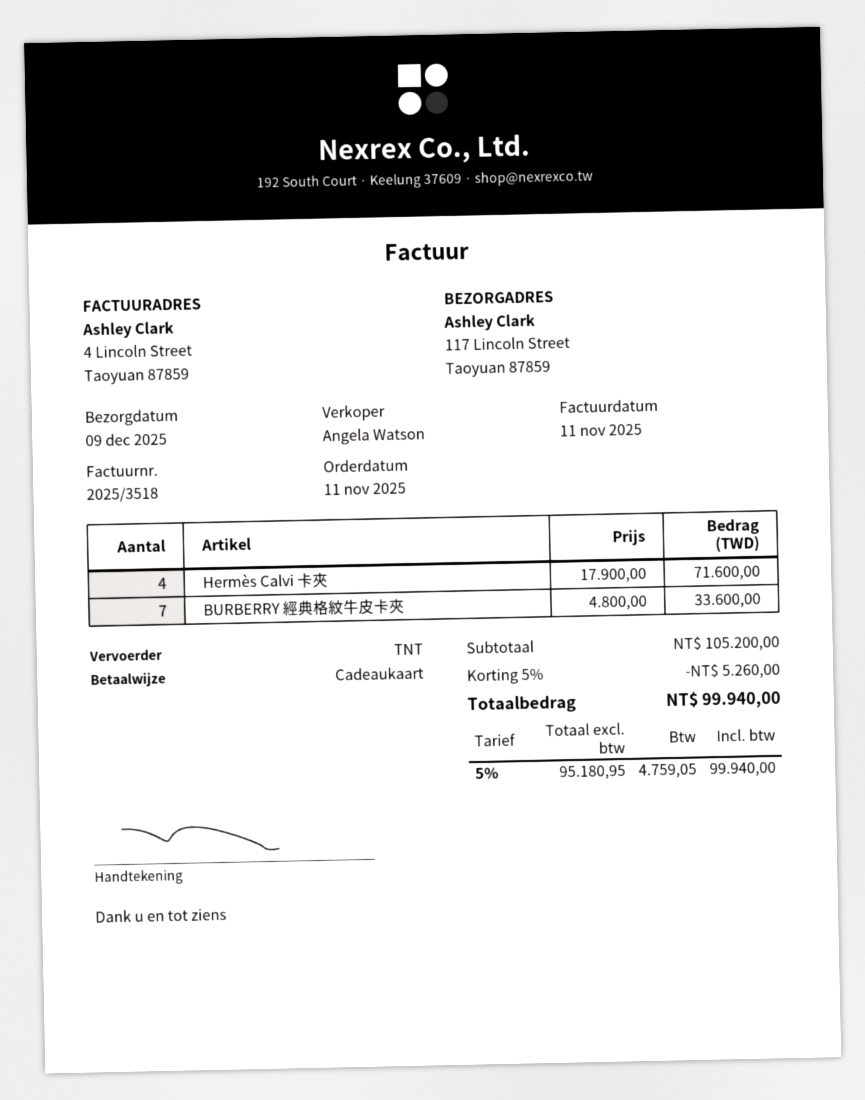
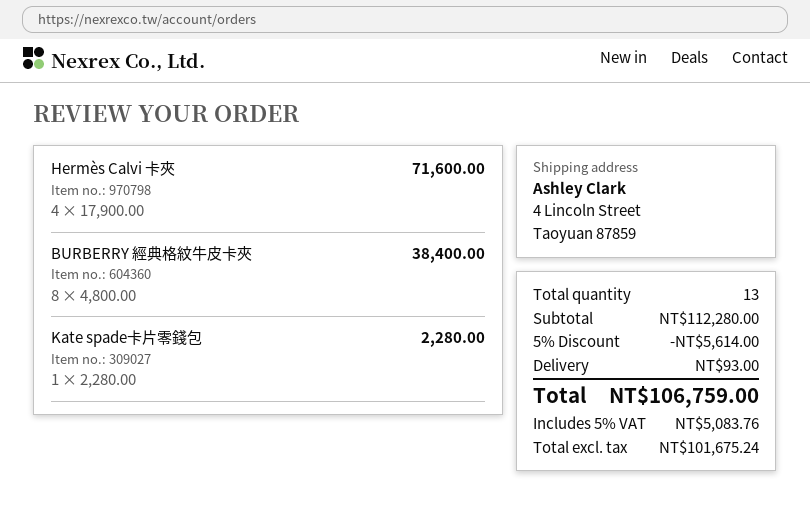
ship to: 117 Lincoln Street, Taoyuan 87859 -> 4 Lincoln Street, Taoyuan 87859
BURBERRY 經典格紋牛皮卡夾: 7 x 4800.00 = 33600.00 -> 8 x 4800.00 = 38400.00
Kate spade卡片零錢包: none -> 1 x 2280.00 = 2280.00
subtotal: 105200.00 -> 112280.00
discount: 5% = 5260.00 -> 5% = 5614.00
shipping: none -> 93.00
net: 95180.95 -> 101675.24
tax: 5% = 4759.05 -> 5% = 5083.76
total: 99940.00 -> 106759.00

